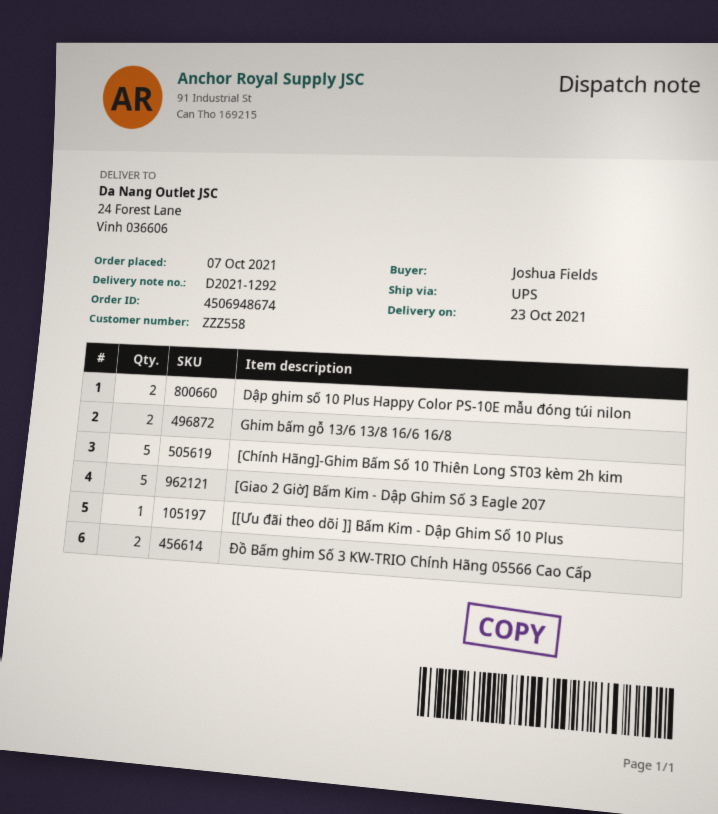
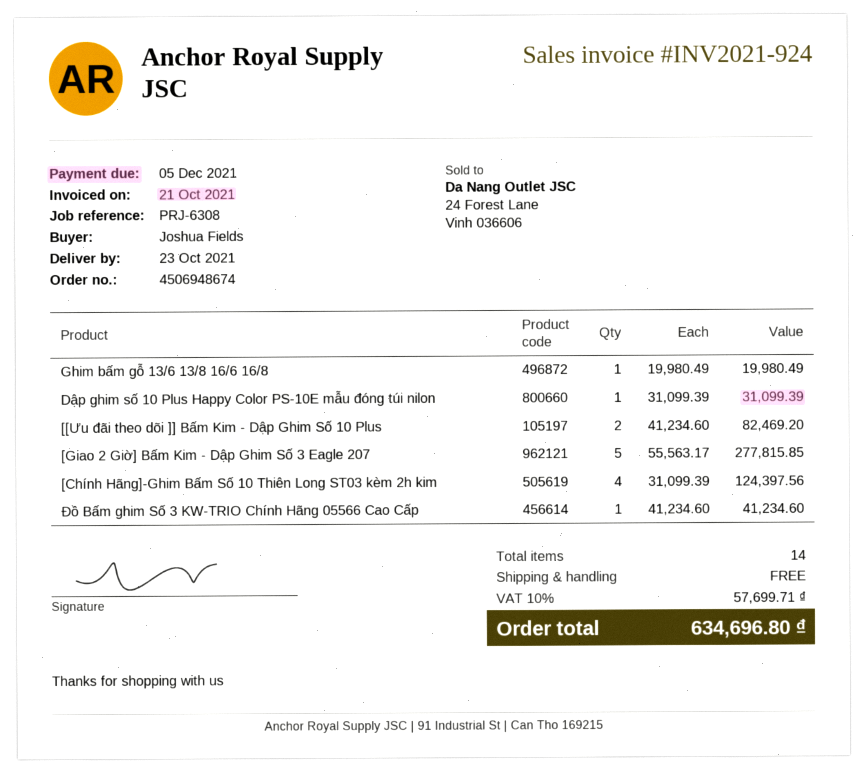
Dập ghim số 10 Plus Happy Color PS-10E mẫu đóng túi nilon: 2 -> 1
Ghim bấm gỗ 13/6 13/8 16/6 16/8: 2 -> 1
[Chính Hãng]-Ghim Bấm Số 10 Thiên Long ST03 kèm 2h kim: 5 -> 4
[[Ưu đãi theo dõi ]] Bấm Kim - Dập Ghim Số 10 Plus: 1 -> 2
Đồ Bấm ghim Số 3 KW-TRIO Chính Hãng 05566 Cao Cấp: 2 -> 1

